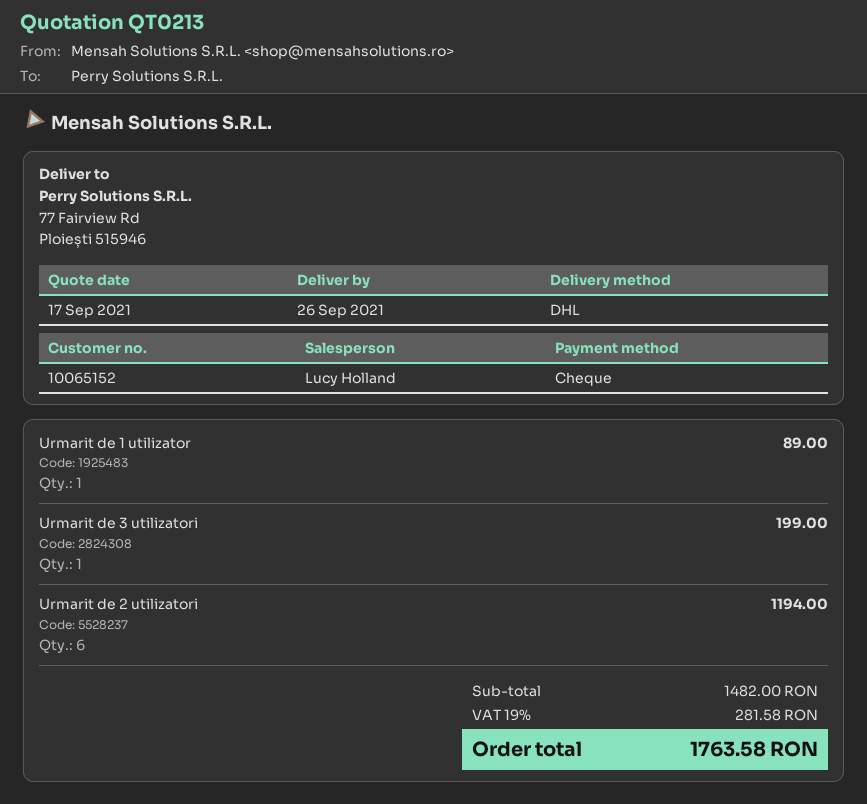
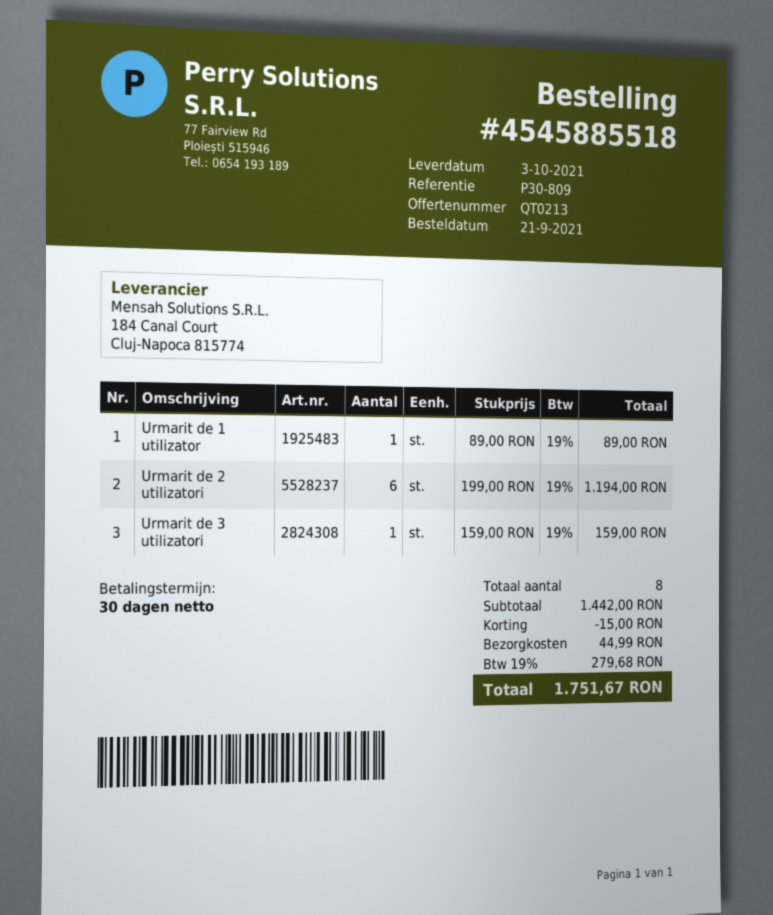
delivery date: 2021-09-26 -> 2021-10-03
Urmarit de 3 utilizatori: 1 for 199.00 -> 1 for 159.00
subtotal: 1482.00 -> 1442.00
discount: none -> 15.00
shipping: none -> 44.99
tax: 19% = 281.58 -> 19% = 279.68
total: 1763.58 -> 1751.67

